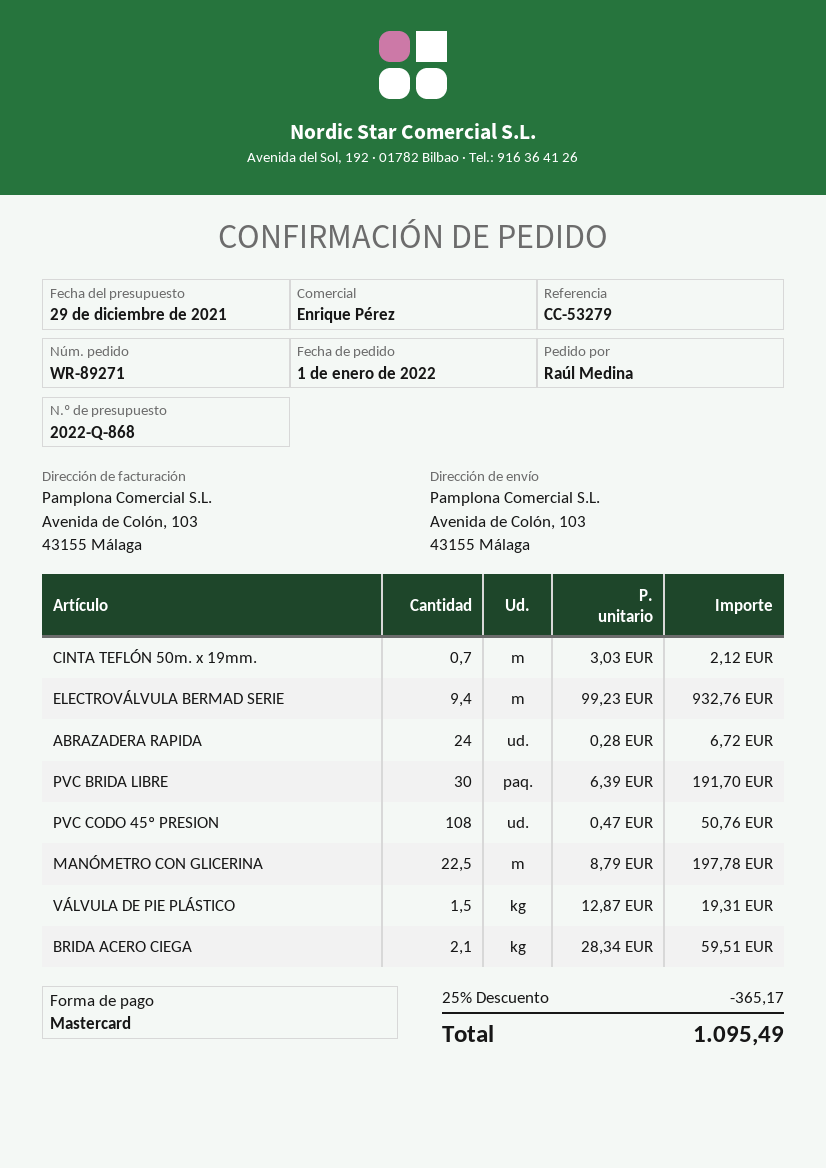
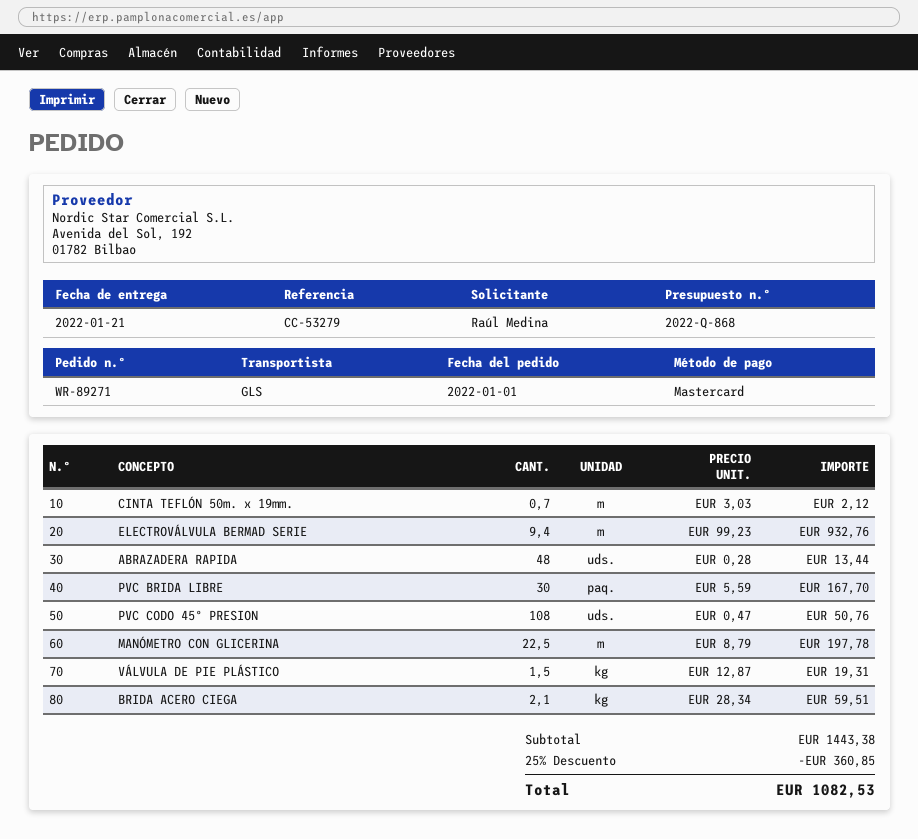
ABRAZADERA RAPIDA: 24 x 0.28 = 6.72 -> 48 x 0.28 = 13.44
PVC BRIDA LIBRE: 30 x 6.39 = 191.70 -> 30 x 5.59 = 167.70
discount: 25% = 365.17 -> 25% = 360.85
total: 1095.49 -> 1082.53

